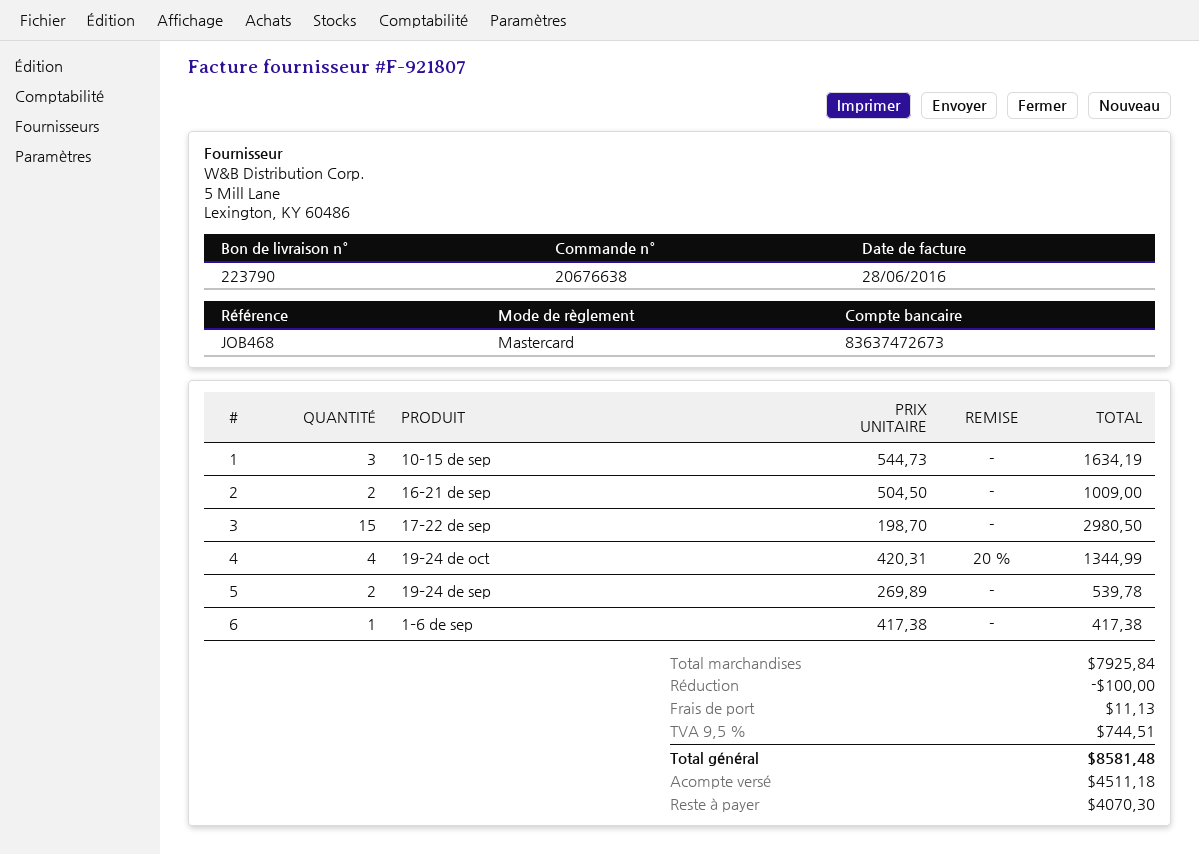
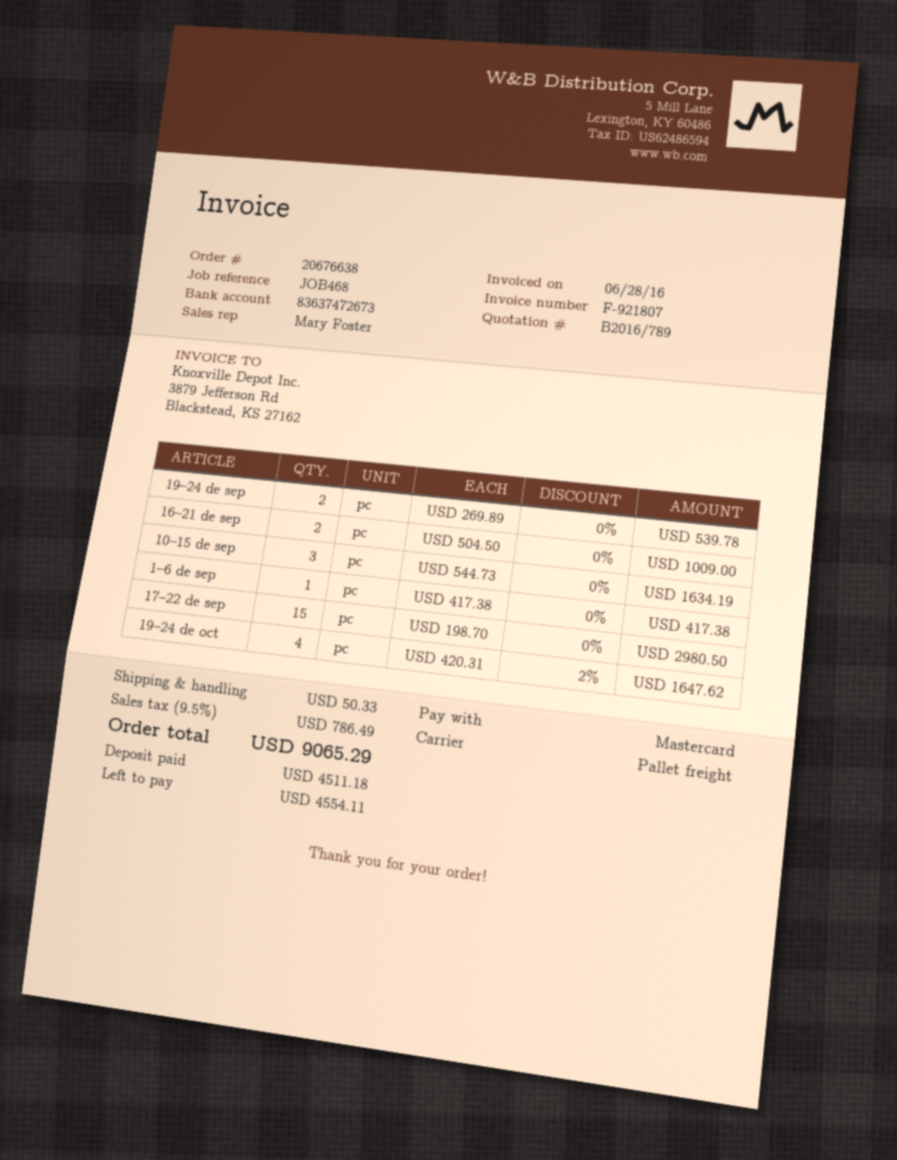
19–24 de oct: 4 x 420.31 - 20% = 1344.99 -> 4 x 420.31 - 2% = 1647.62
discount: 100.00 -> none
shipping: 11.13 -> 50.33
tax: 9.5% = 744.51 -> 9.5% = 786.49
total: 8581.48 -> 9065.29
balance: 4070.30 -> 4554.11

